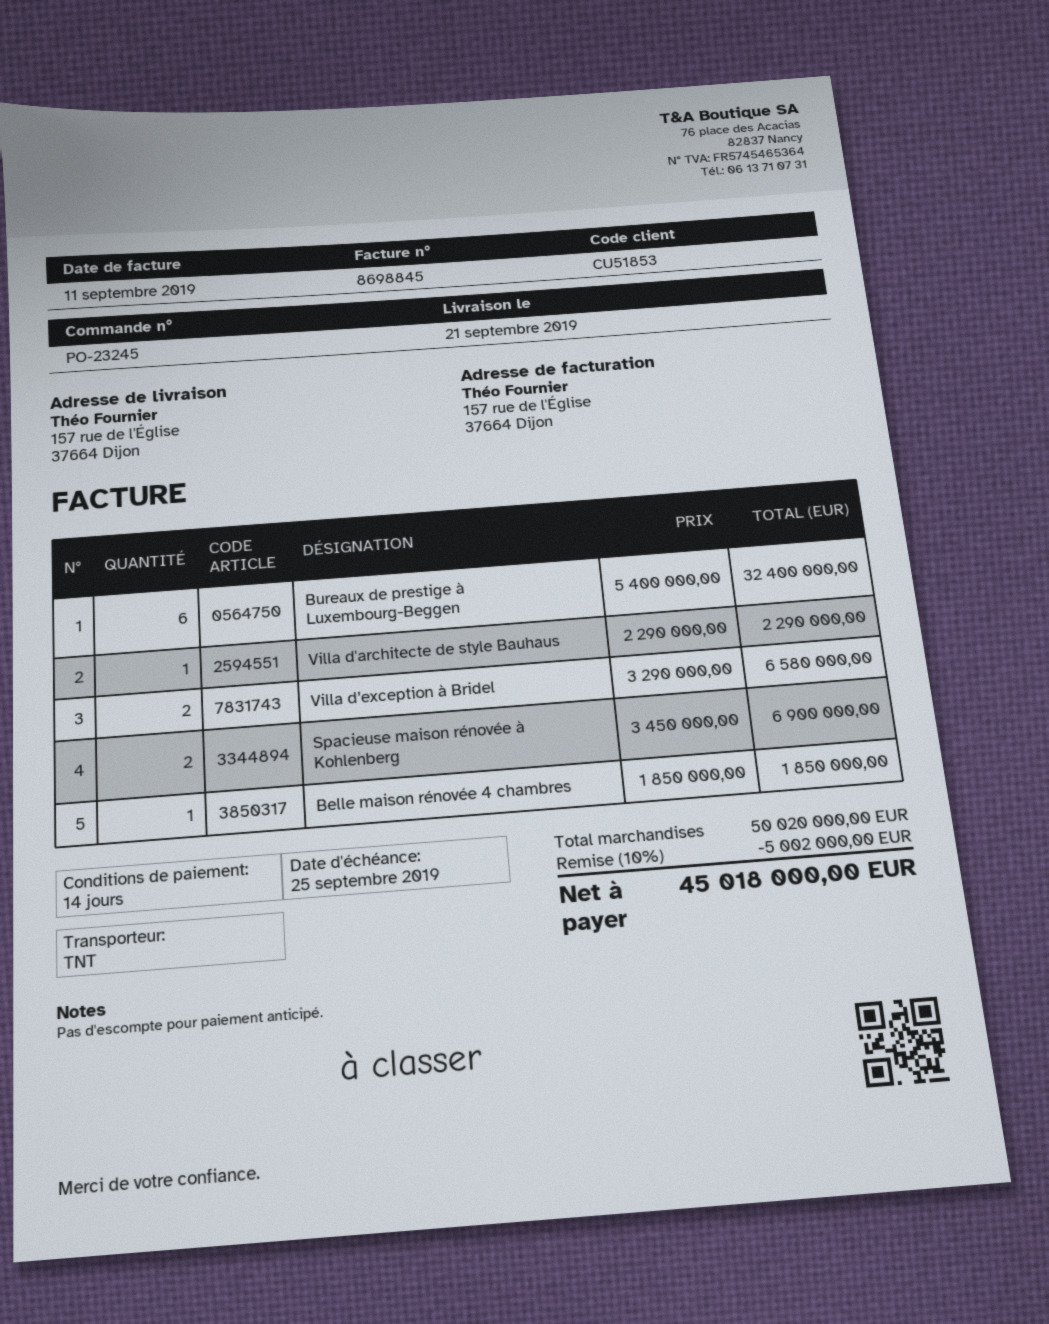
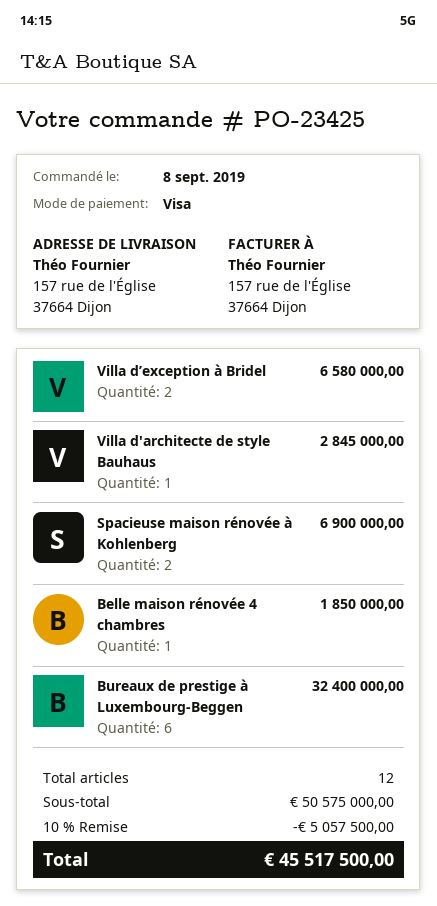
order number: PO-23245 -> PO-23425
Villa d'architecte de style Bauhaus: 1 for 2290000.00 -> 1 for 2845000.00
subtotal: 50020000.00 -> 50575000.00
discount: 10% = 5002000.00 -> 10% = 5057500.00
total: 45018000.00 -> 45517500.00

